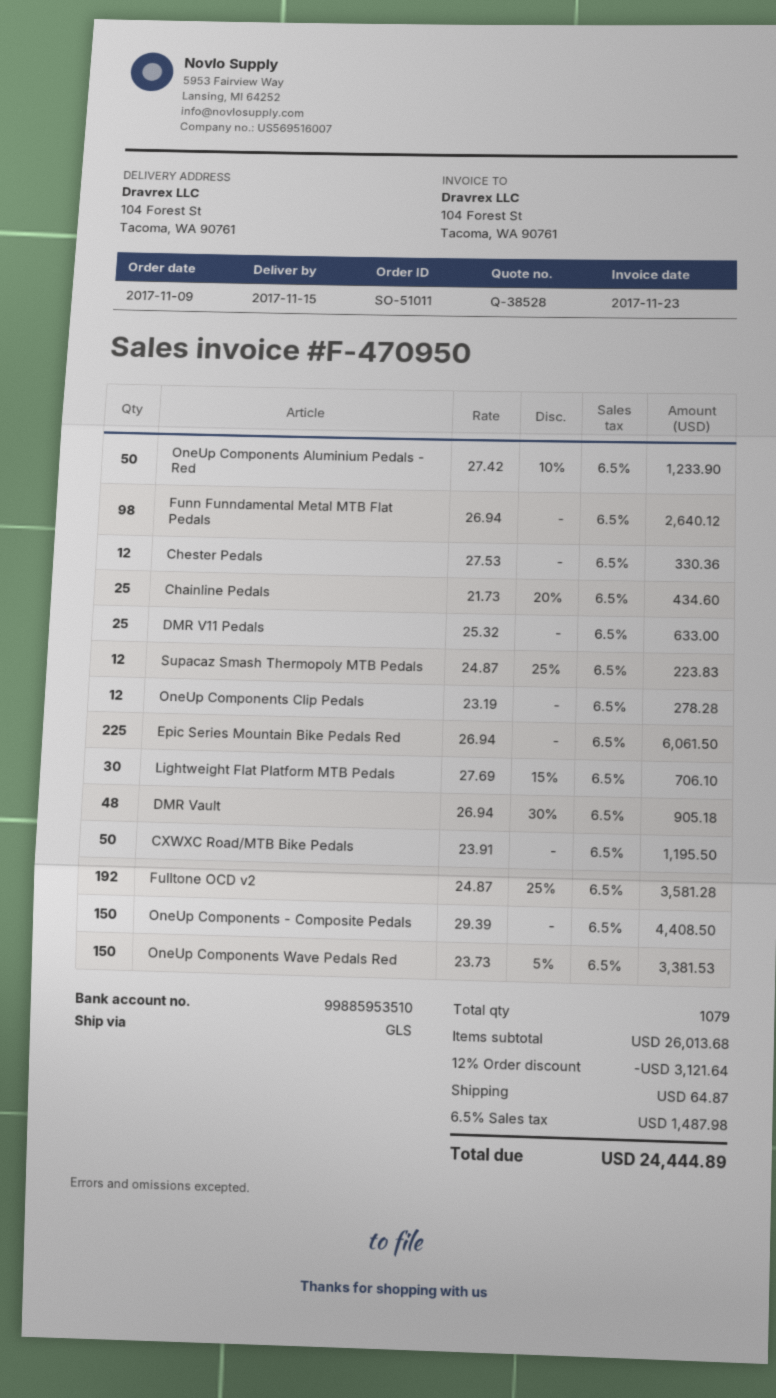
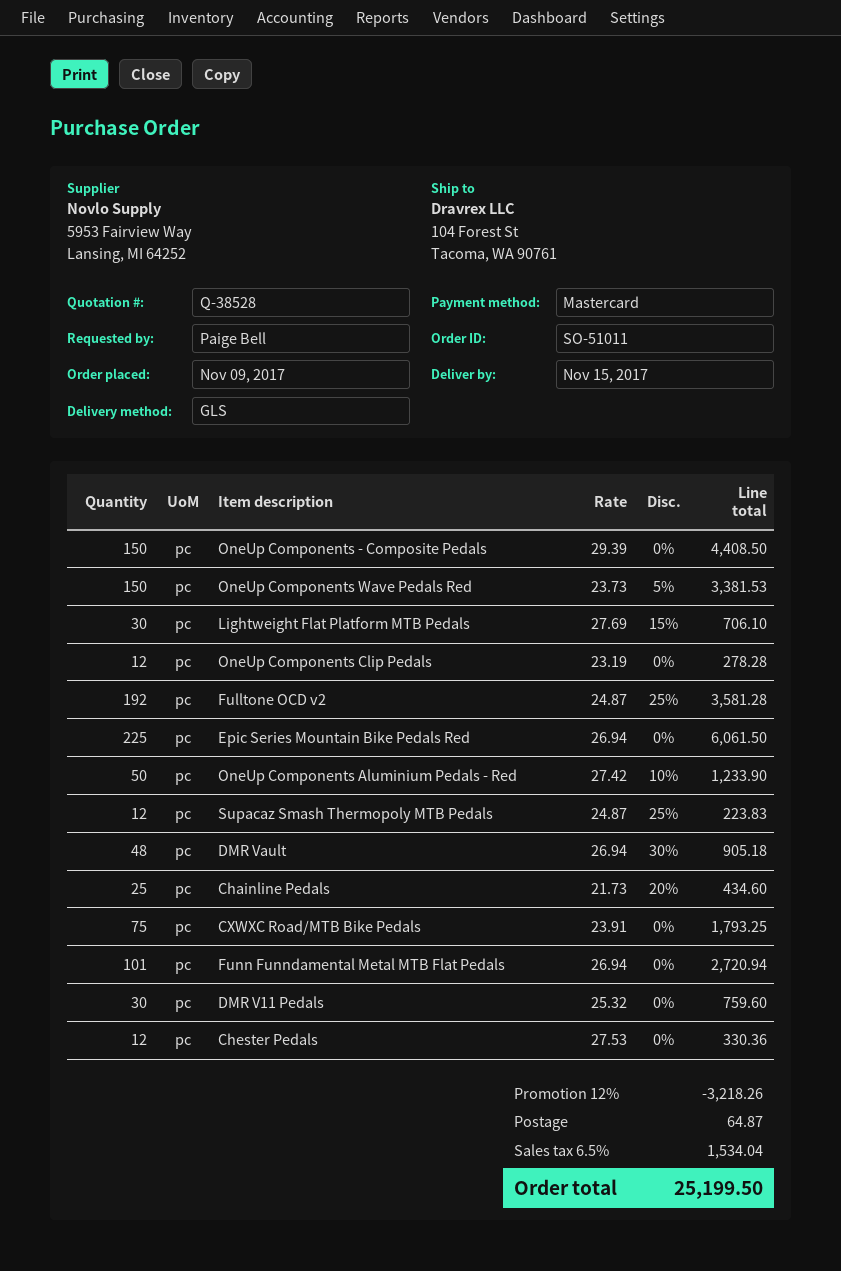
Funn Funndamental Metal MTB Flat Pedals: 98 x 26.94 = 2640.12 -> 101 x 26.94 = 2720.94
DMR V11 Pedals: 25 x 25.32 = 633.00 -> 30 x 25.32 = 759.60
CXWXC Road/MTB Bike Pedals: 50 x 23.91 = 1195.50 -> 75 x 23.91 = 1793.25
discount: 12% = 3121.64 -> 12% = 3218.26
tax: 6.5% = 1487.98 -> 6.5% = 1534.04
total: 24444.89 -> 25199.50

